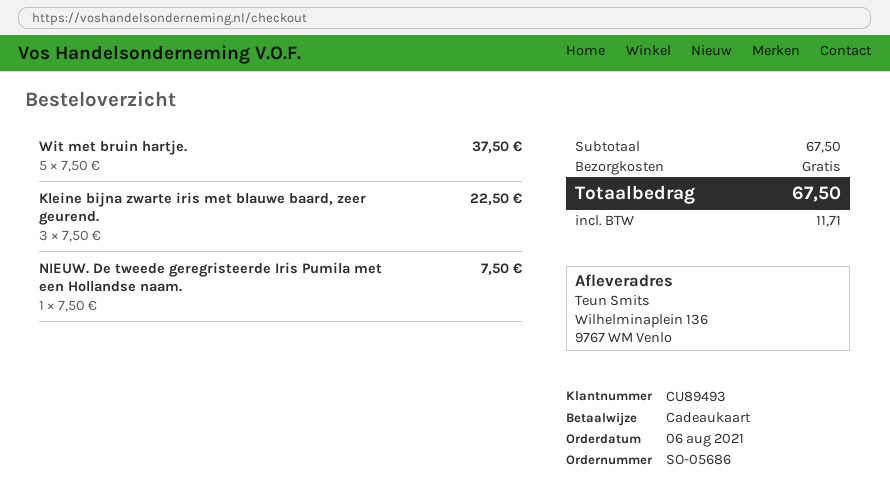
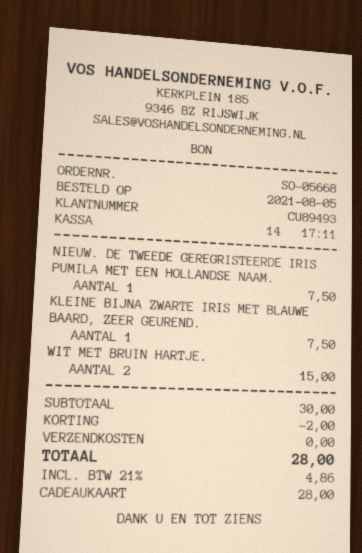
order number: SO-05686 -> SO-05668
order date: 2021-08-06 -> 2021-08-05
Wit met bruin hartje.: 5 for 37.50 -> 2 for 15.00
Kleine bijna zwarte iris met blauwe baard, zeer geurend.: 3 for 22.50 -> 1 for 7.50
subtotal: 67.50 -> 30.00
discount: none -> 2.00
tax: 11.71 -> 4.86
total: 67.50 -> 28.00

